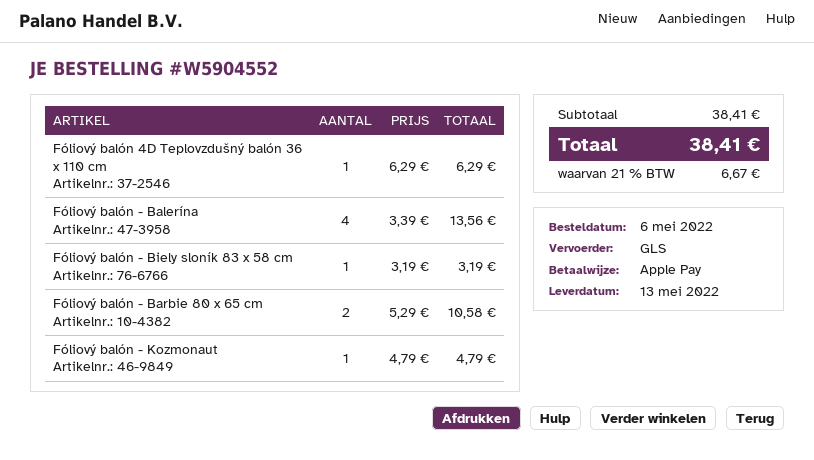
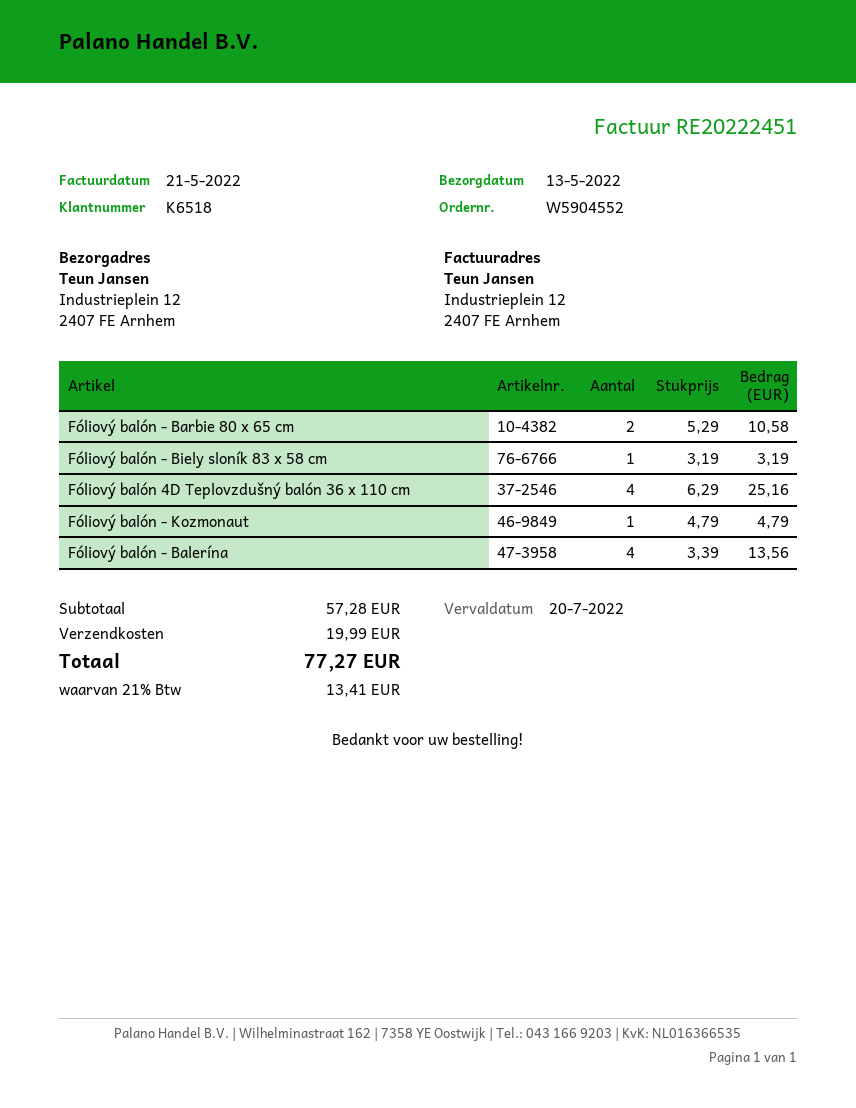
Fóliový balón 4D Teplovzdušný balón 36 x 110 cm: 1 x 6.29 = 6.29 -> 4 x 6.29 = 25.16
subtotal: 38.41 -> 57.28
shipping: none -> 19.99
tax: 21% = 6.67 -> 21% = 13.41
total: 38.41 -> 77.27

